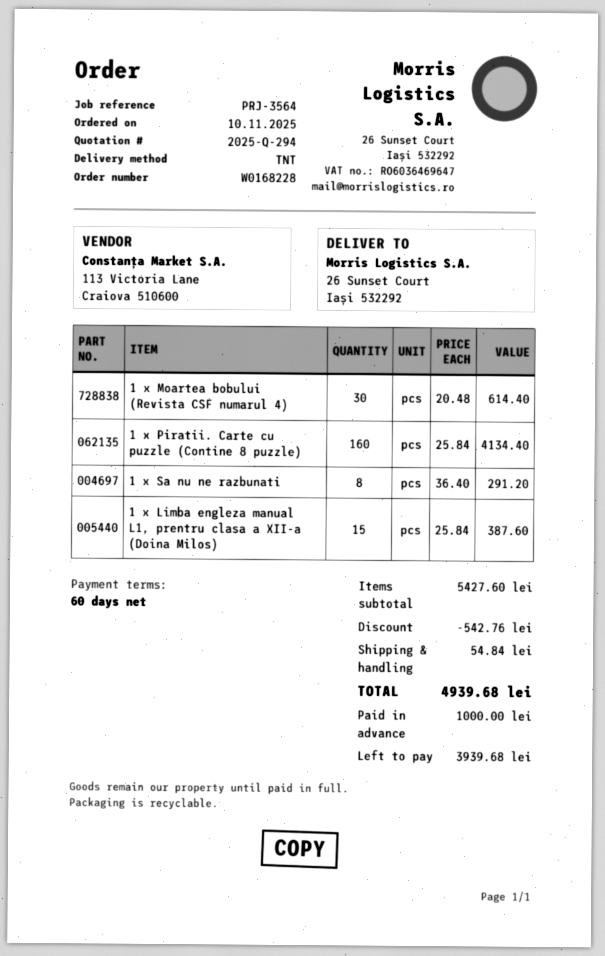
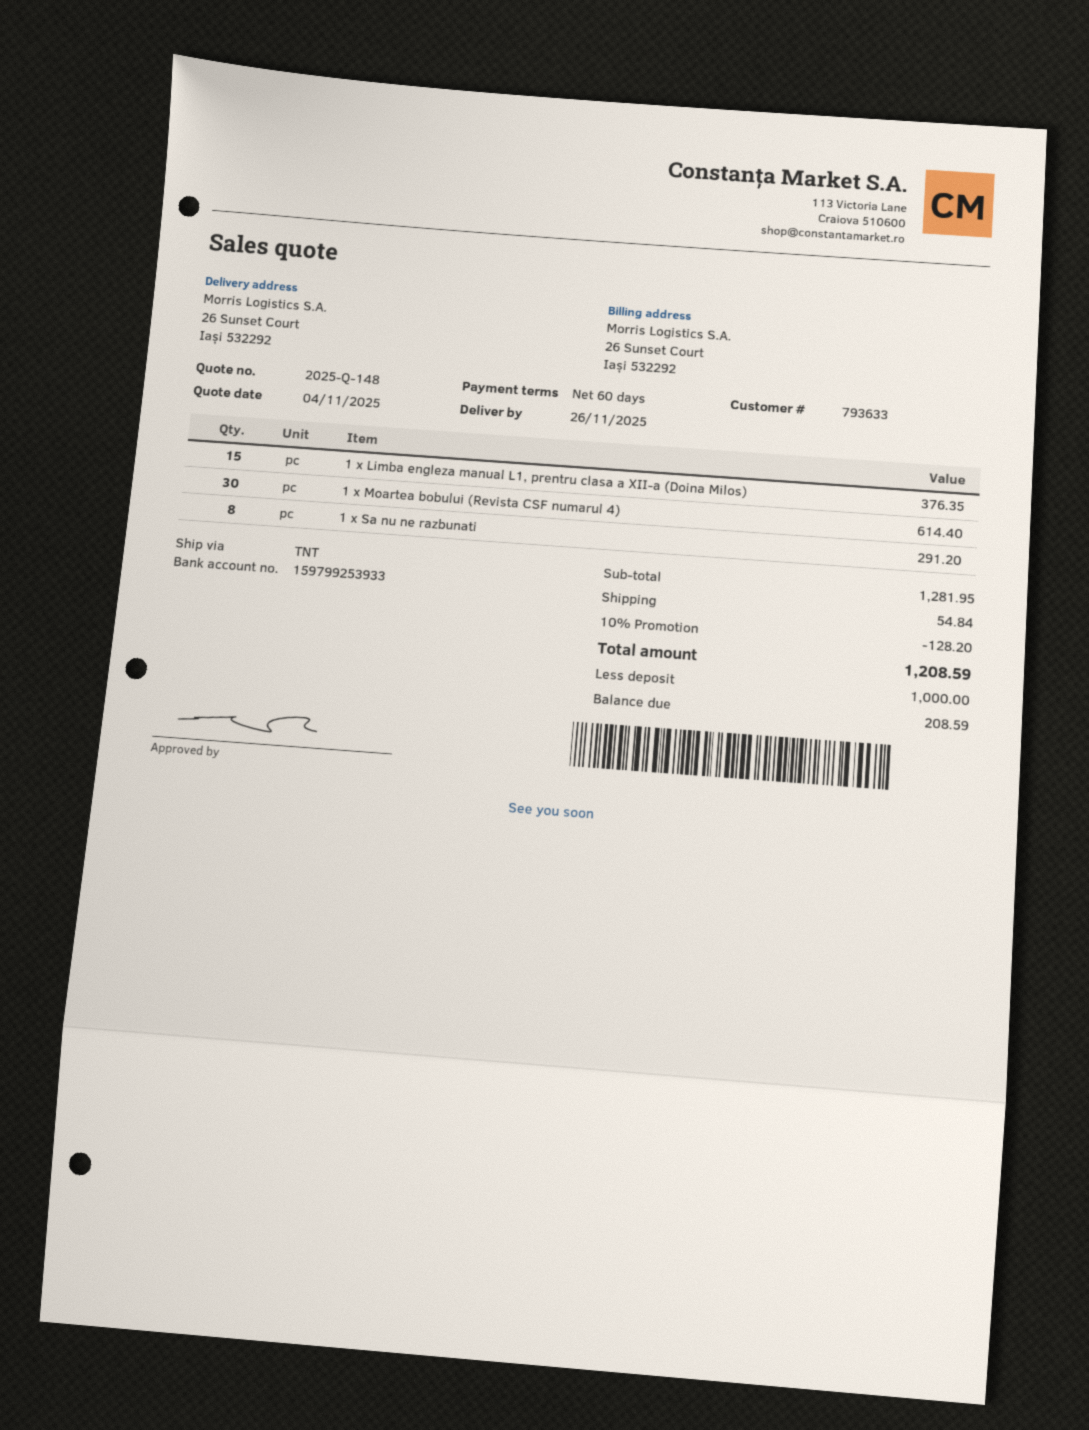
quote number: 2025-Q-294 -> 2025-Q-148
1 x Piratii. Carte cu puzzle (Contine 8 puzzle): 160 for 4134.40 -> none
1 x Limba engleza manual L1, prentru clasa a XII-a (Doina Milos): 15 for 387.60 -> 15 for 376.35
subtotal: 5427.60 -> 1281.95
discount: 542.76 -> 128.20
total: 4939.68 -> 1208.59
balance: 3939.68 -> 208.59

